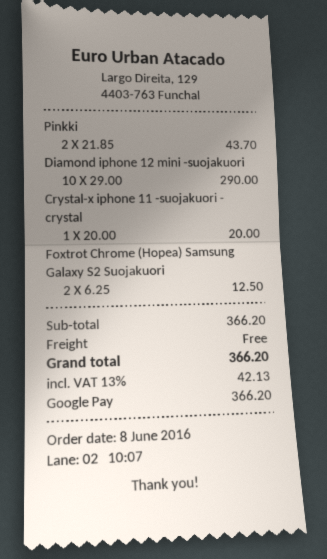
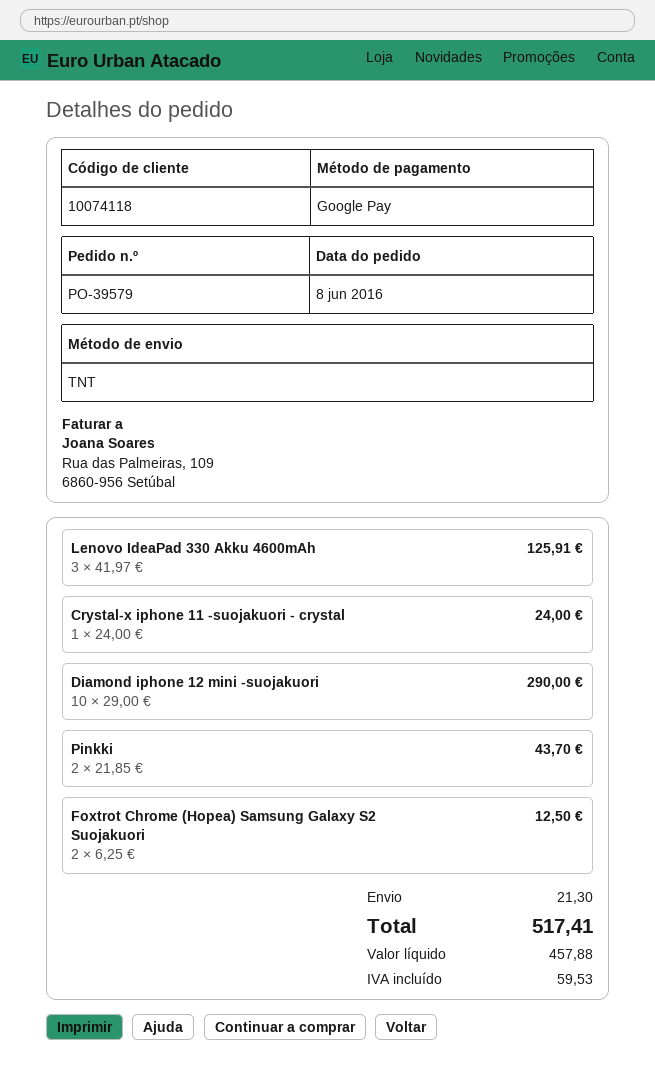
Crystal-x iphone 11 -suojakuori - crystal: 1 x 20.00 = 20.00 -> 1 x 24.00 = 24.00
Lenovo IdeaPad 330 Akku 4600mAh: none -> 3 x 41.97 = 125.91
shipping: 0.00 -> 21.30
tax: 42.13 -> 59.53
total: 366.20 -> 517.41

